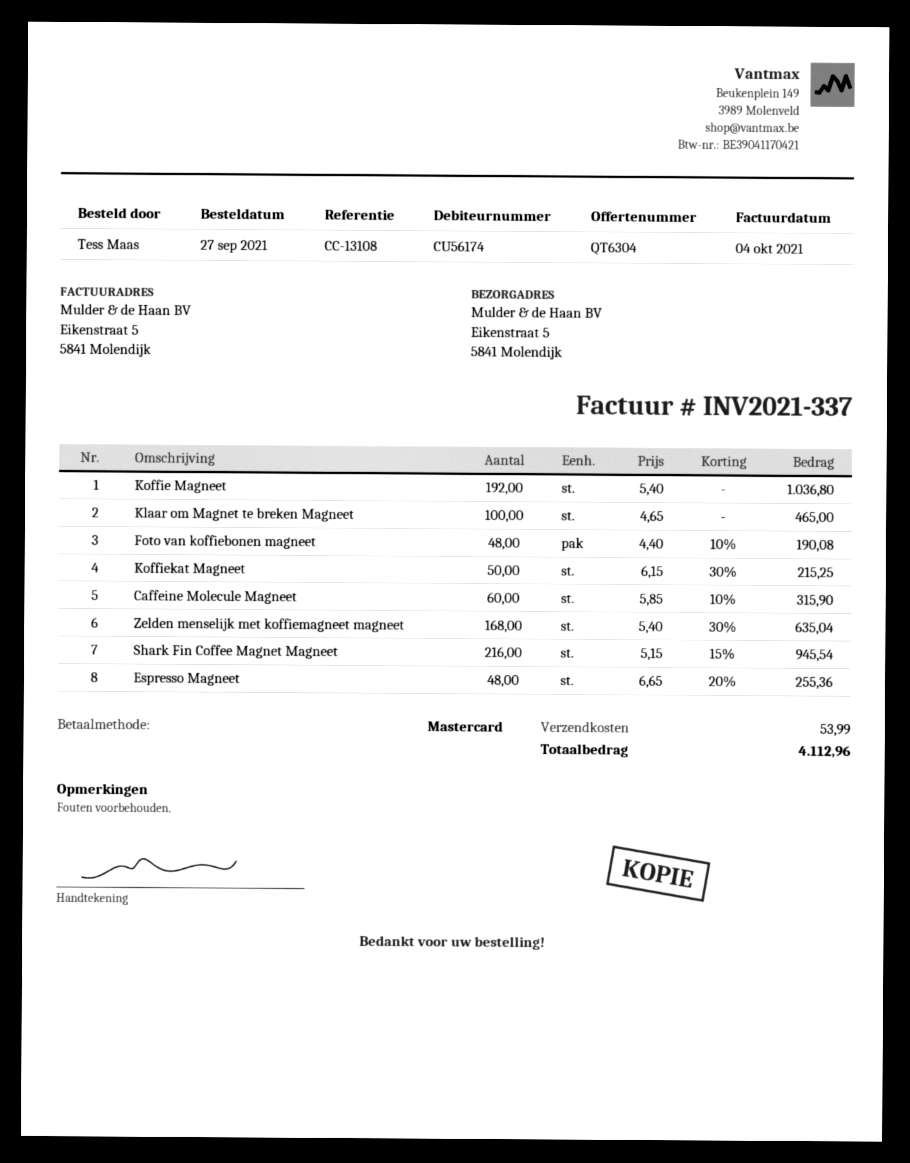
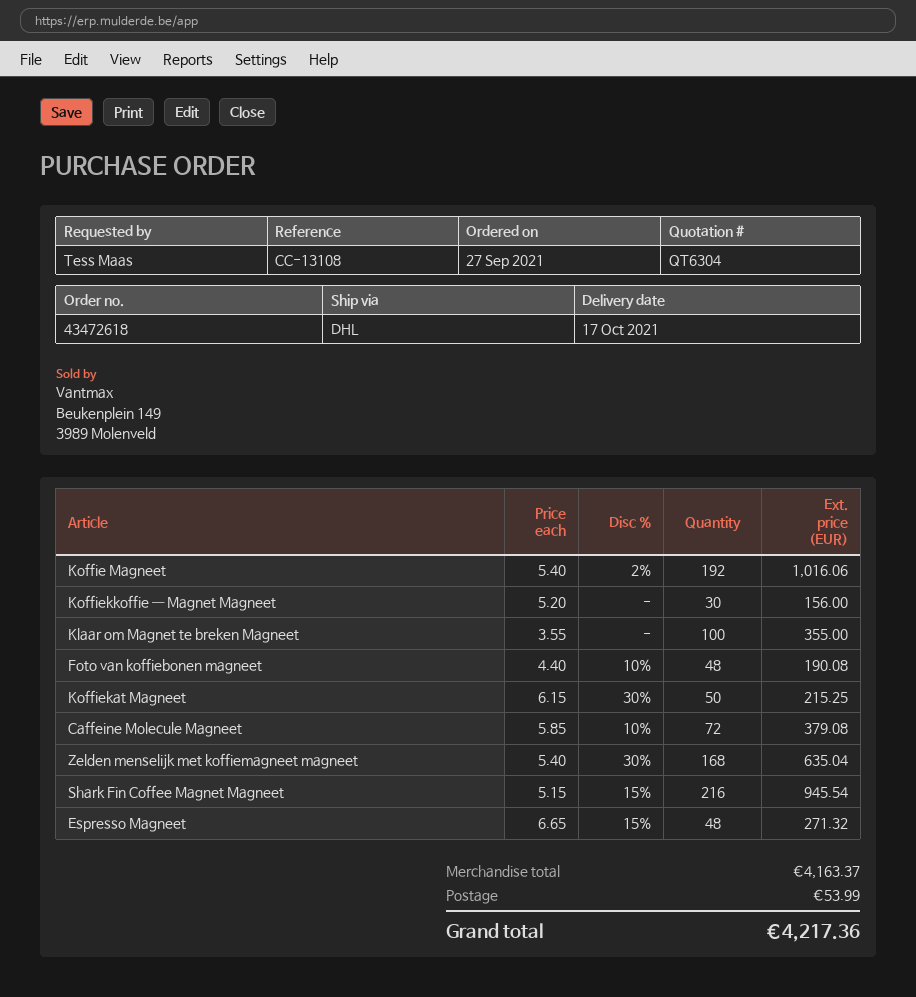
Koffie Magneet: 192 x 5.40 = 1036.80 -> 192 x 5.40 - 2% = 1016.06
Klaar om Magnet te breken Magneet: 100 x 4.65 = 465.00 -> 100 x 3.55 = 355.00
Caffeine Molecule Magneet: 60 x 5.85 - 10% = 315.90 -> 72 x 5.85 - 10% = 379.08
Espresso Magneet: 48 x 6.65 - 20% = 255.36 -> 48 x 6.65 - 15% = 271.32
Koffiekkoffie — Magnet Magneet: none -> 30 x 5.20 = 156.00
total: 4112.96 -> 4217.36

